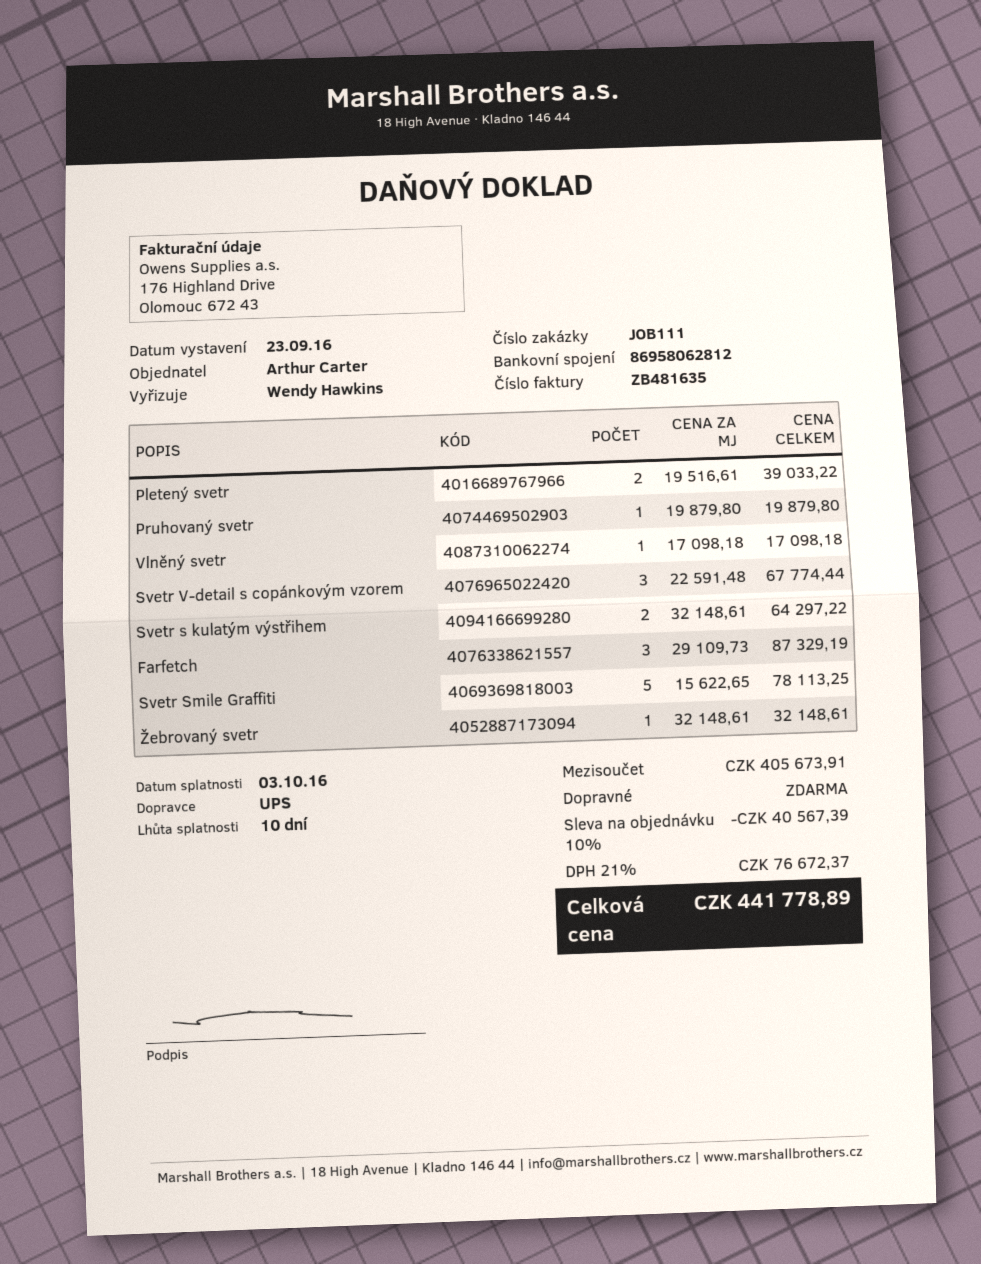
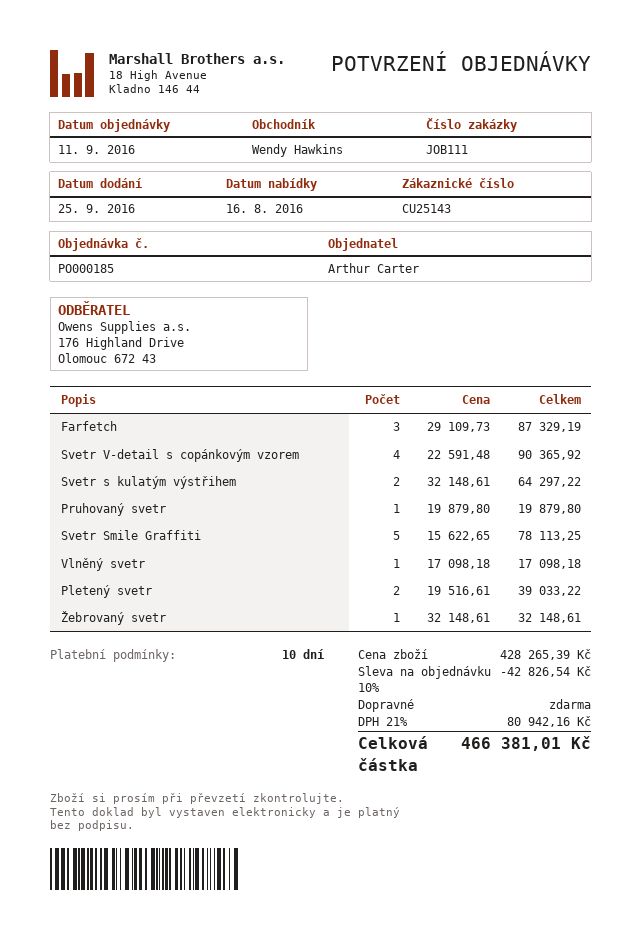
Svetr V-detail s copánkovým vzorem: 3 x 22591.48 = 67774.44 -> 4 x 22591.48 = 90365.92
subtotal: 405673.91 -> 428265.39
discount: 10% = 40567.39 -> 10% = 42826.54
tax: 21% = 76672.37 -> 21% = 80942.16
total: 441778.89 -> 466381.01

